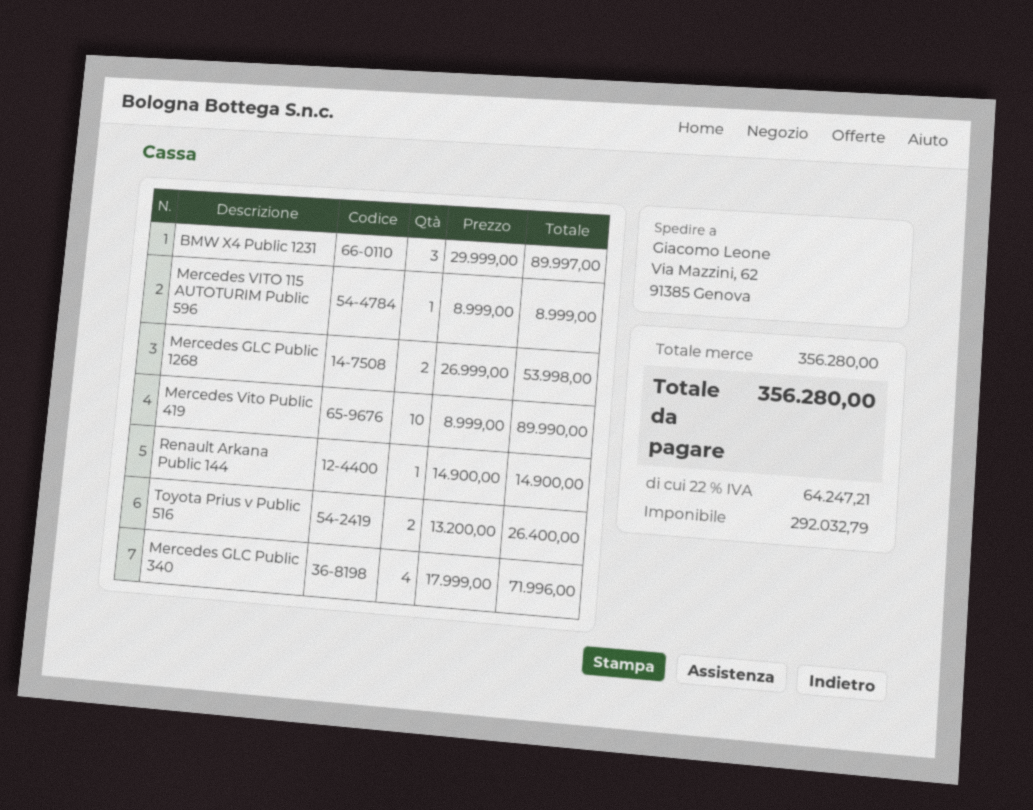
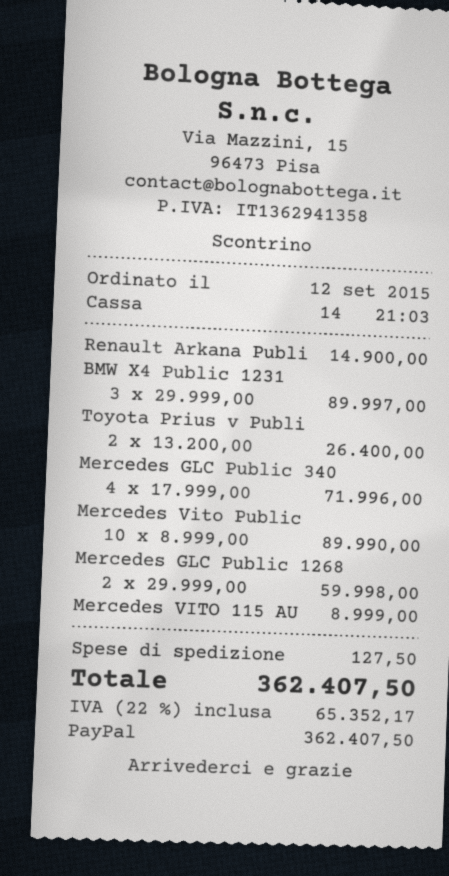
Mercedes GLC Public 1268: 2 x 26999.00 = 53998.00 -> 2 x 29999.00 = 59998.00
shipping: none -> 127.50
tax: 22% = 64247.21 -> 22% = 65352.17
total: 356280.00 -> 362407.50

